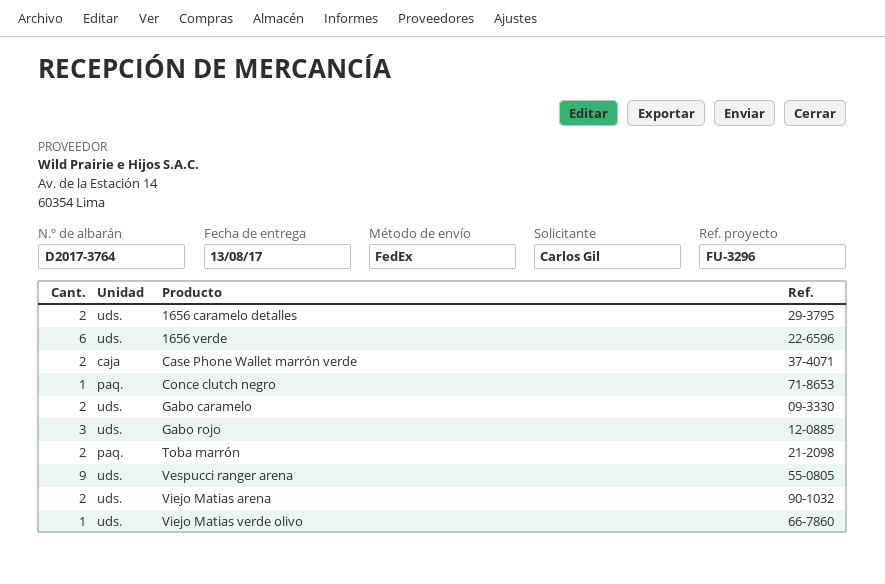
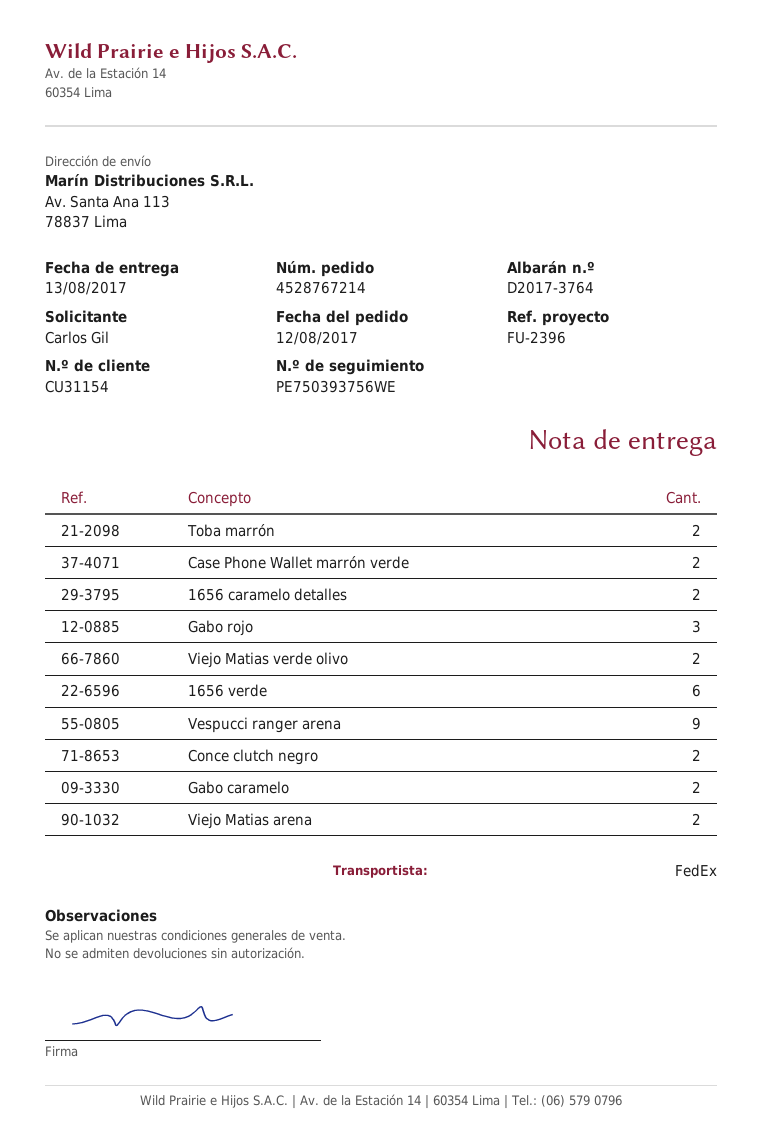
reference: FU-3296 -> FU-2396
Conce clutch negro: 1 -> 2
Viejo Matias verde olivo: 1 -> 2

